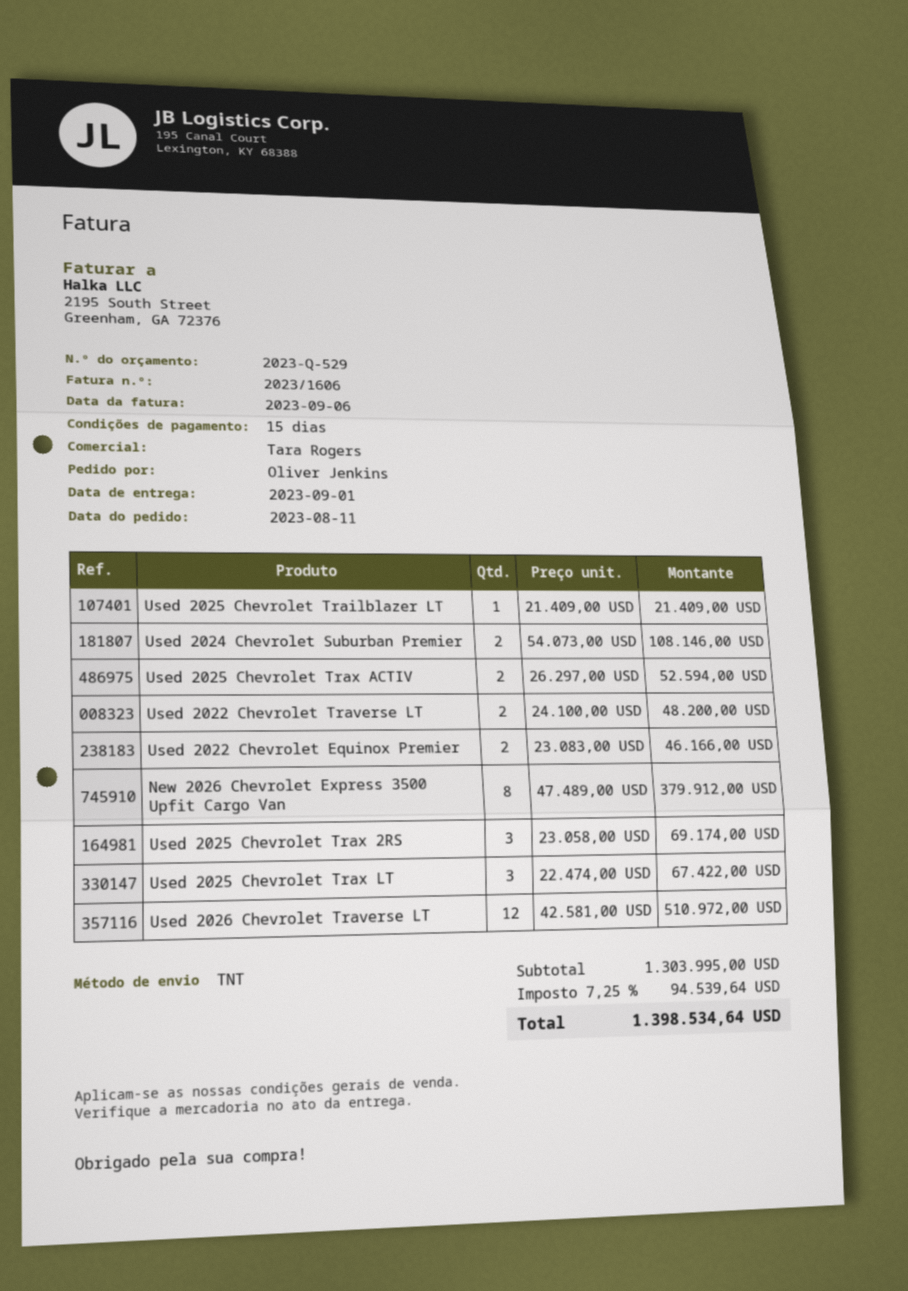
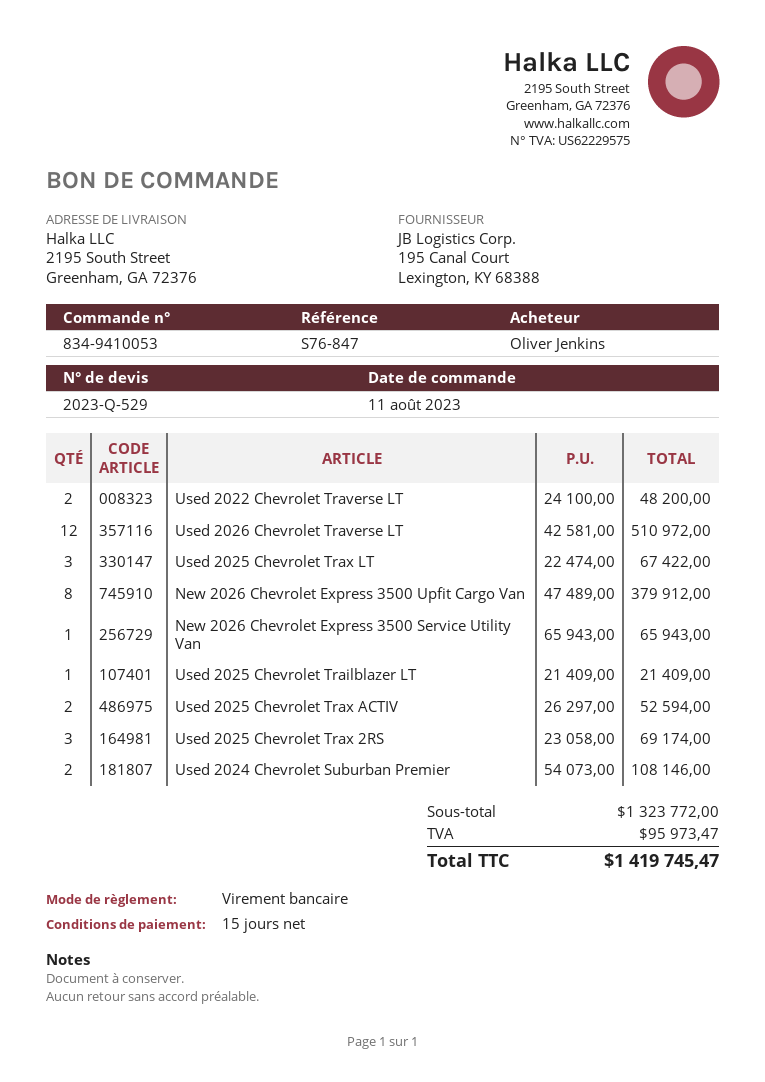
Used 2022 Chevrolet Equinox Premier: 2 x 23083.00 = 46166.00 -> none
New 2026 Chevrolet Express 3500 Service Utility Van: none -> 1 x 65943.00 = 65943.00
subtotal: 1303995.00 -> 1323772.00
tax: 94539.64 -> 95973.47
total: 1398534.64 -> 1419745.47

